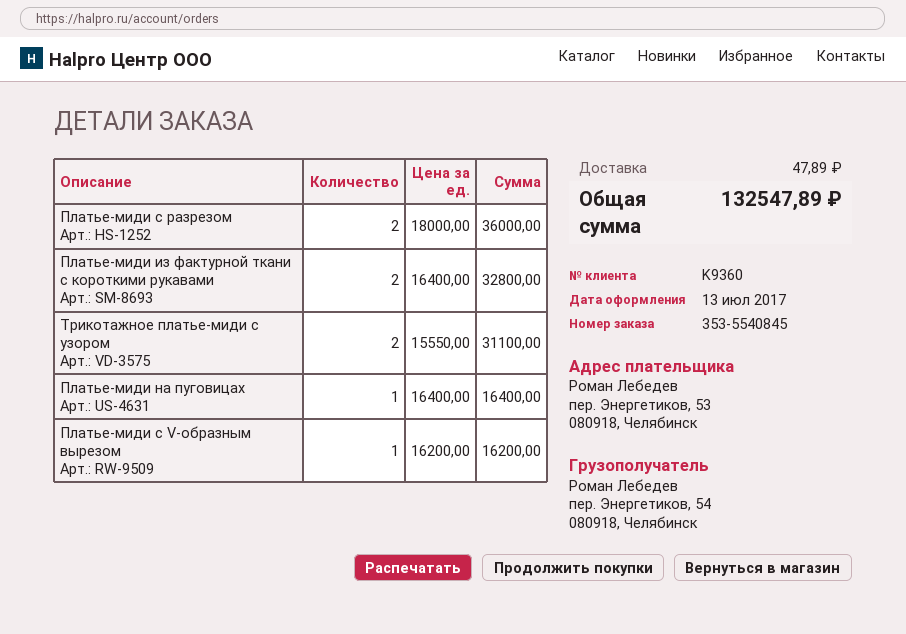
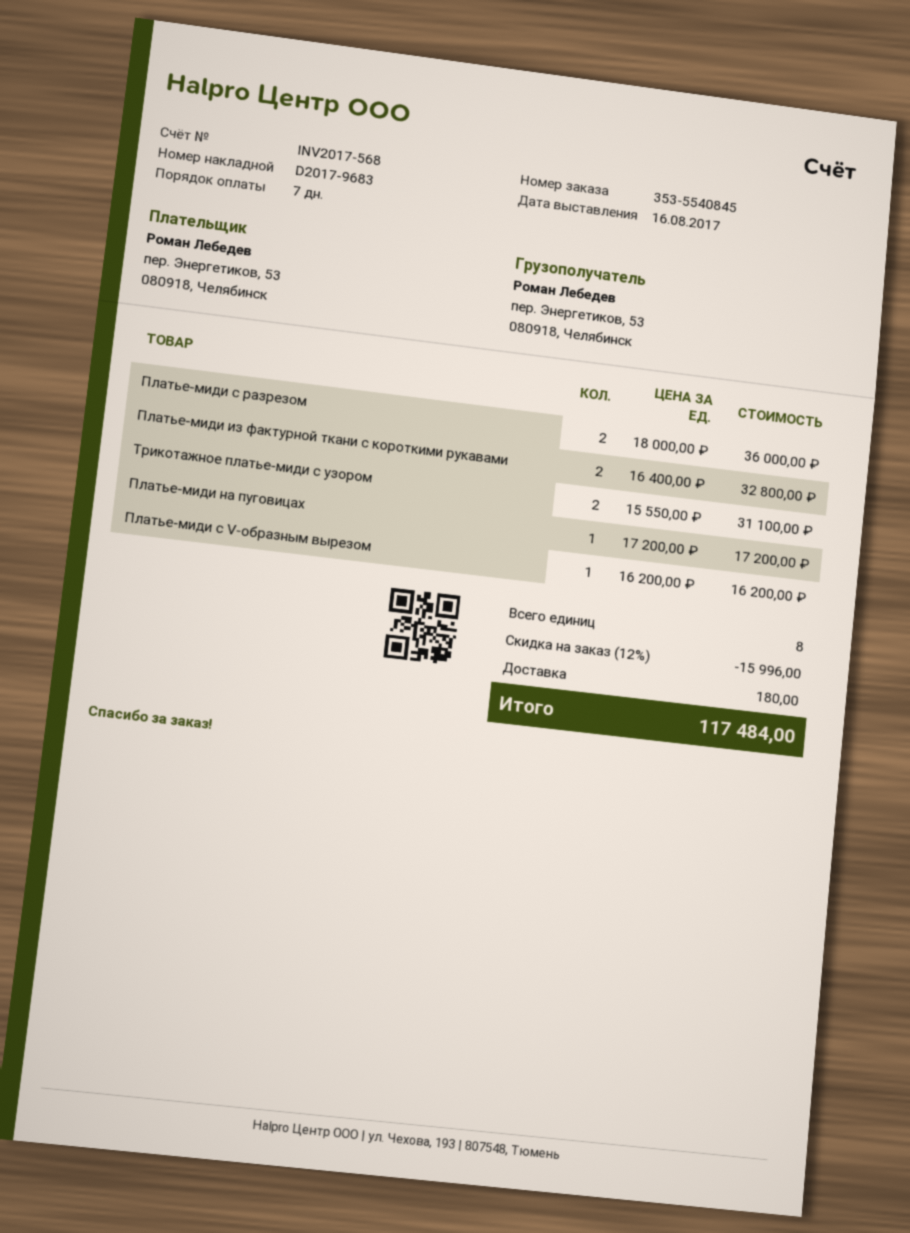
ship to: пер. Энергетиков, 54, 080918, Челябинск -> пер. Энергетиков, 53, 080918, Челябинск
Платье-миди на пуговицах: 1 x 16400.00 = 16400.00 -> 1 x 17200.00 = 17200.00
discount: none -> 12% = 15996.00
shipping: 47.89 -> 180.00
total: 132547.89 -> 117484.00

